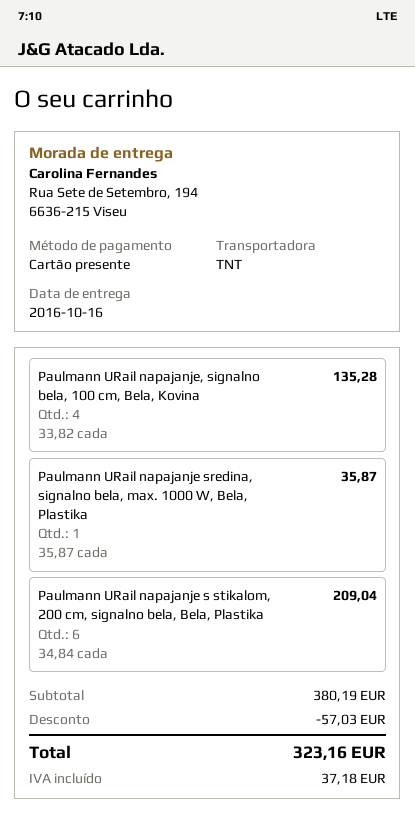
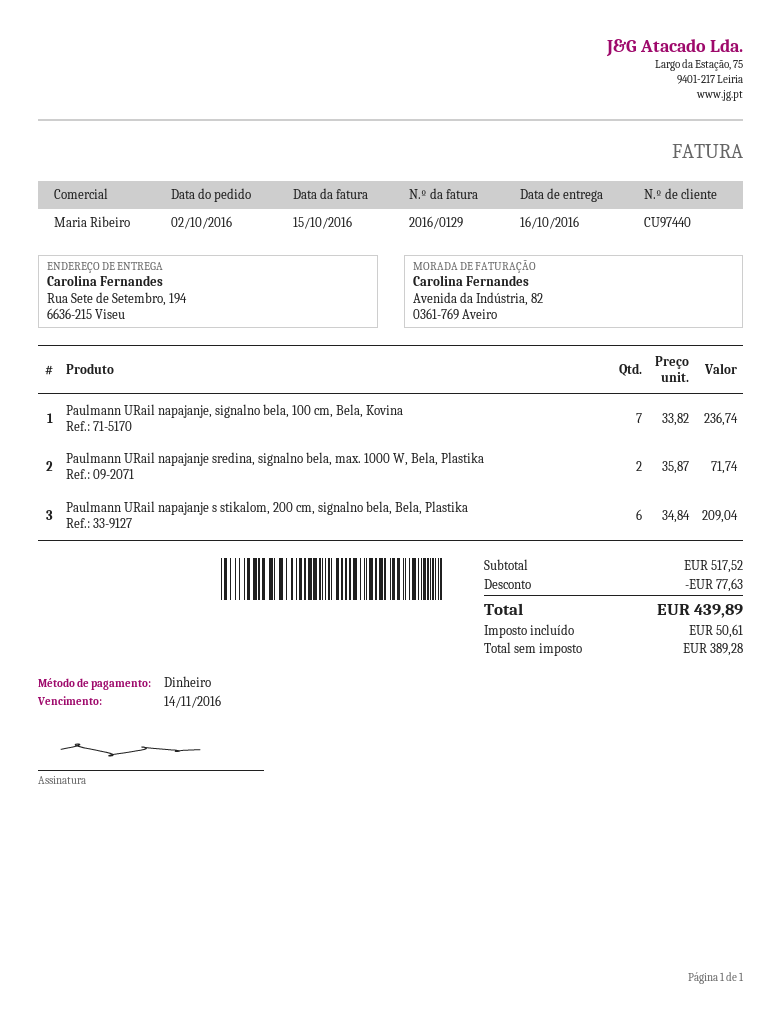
payment method: gift card -> cash
Paulmann URail napajanje, signalno bela, 100 cm, Bela, Kovina: 4 x 33.82 = 135.28 -> 7 x 33.82 = 236.74
Paulmann URail napajanje sredina, signalno bela, max. 1000 W, Bela, Plastika: 1 x 35.87 = 35.87 -> 2 x 35.87 = 71.74
subtotal: 380.19 -> 517.52
discount: 57.03 -> 77.63
tax: 37.18 -> 50.61
total: 323.16 -> 439.89

